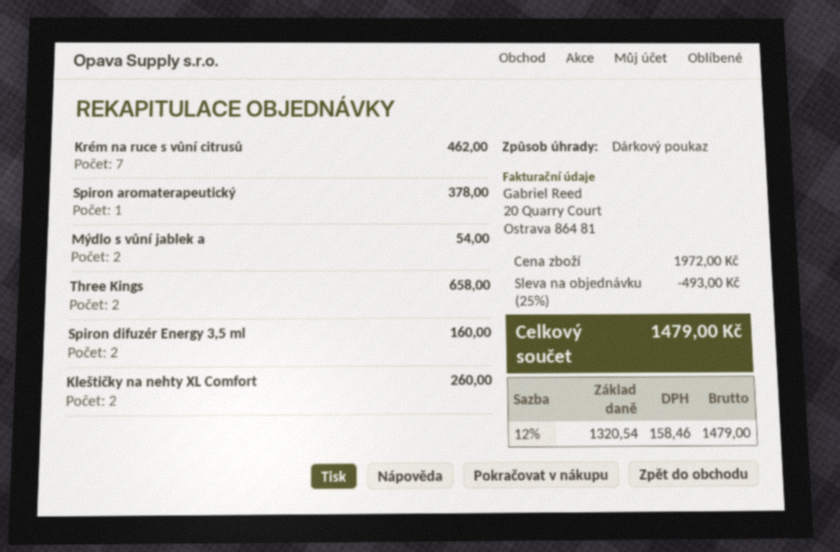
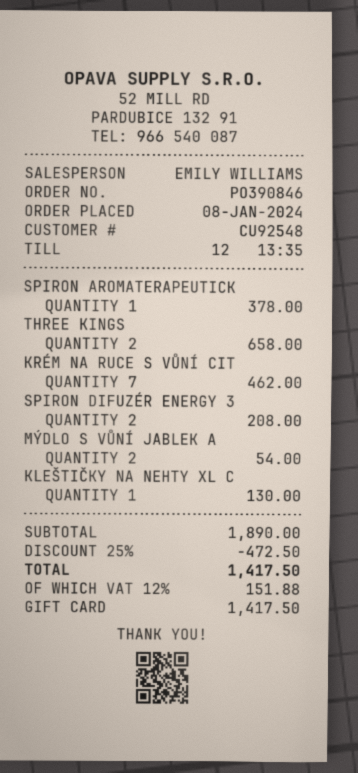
Spiron difuzér Energy 3,5 ml: 2 for 160.00 -> 2 for 208.00
Kleštičky na nehty XL Comfort: 2 for 260.00 -> 1 for 130.00
subtotal: 1972.00 -> 1890.00
discount: 25% = 493.00 -> 25% = 472.50
tax: 12% = 158.46 -> 12% = 151.88
total: 1479.00 -> 1417.50

